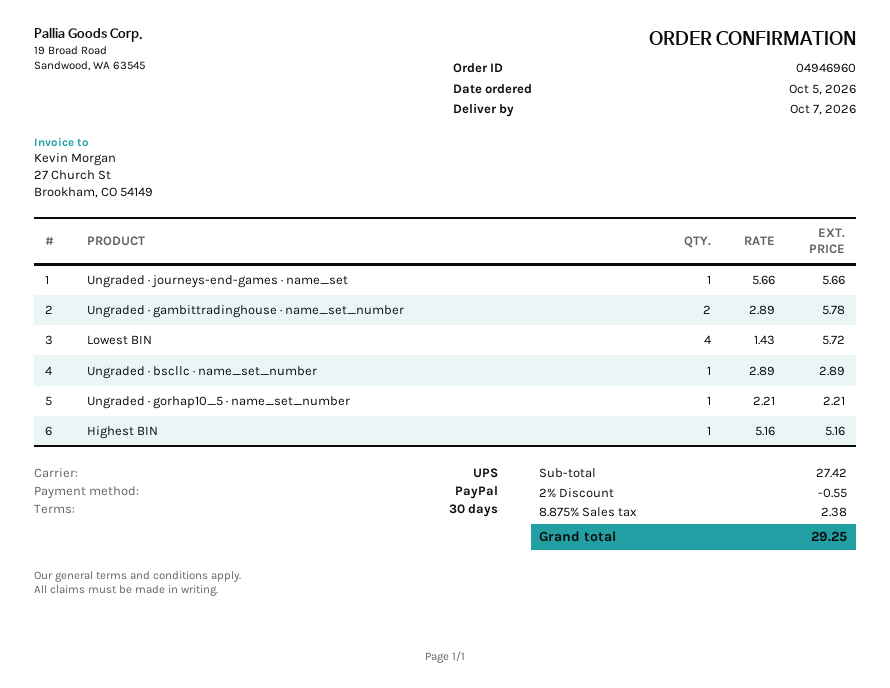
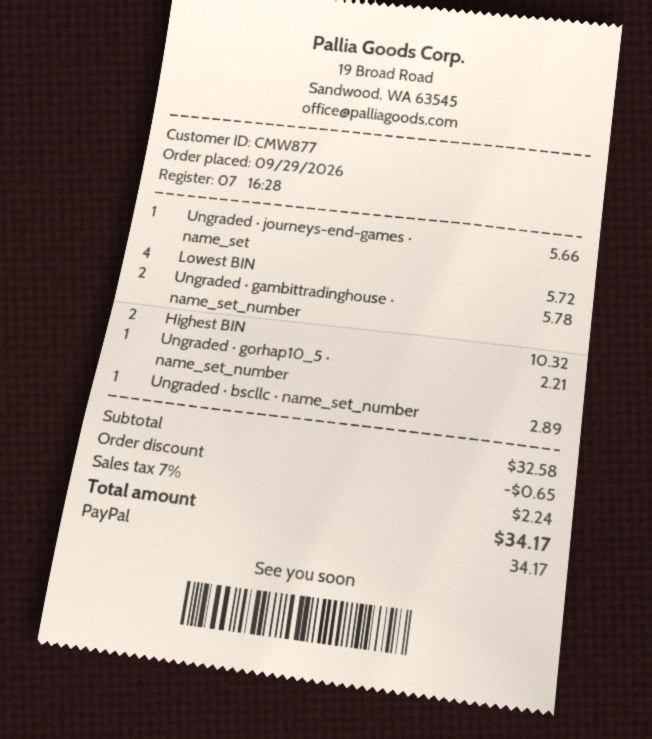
order date: 2026-10-05 -> 2026-09-29
Highest BIN: 1 for 5.16 -> 2 for 10.32
subtotal: 27.42 -> 32.58
discount: 0.55 -> 0.65
tax: 8.875% = 2.38 -> 7% = 2.24
total: 29.25 -> 34.17

